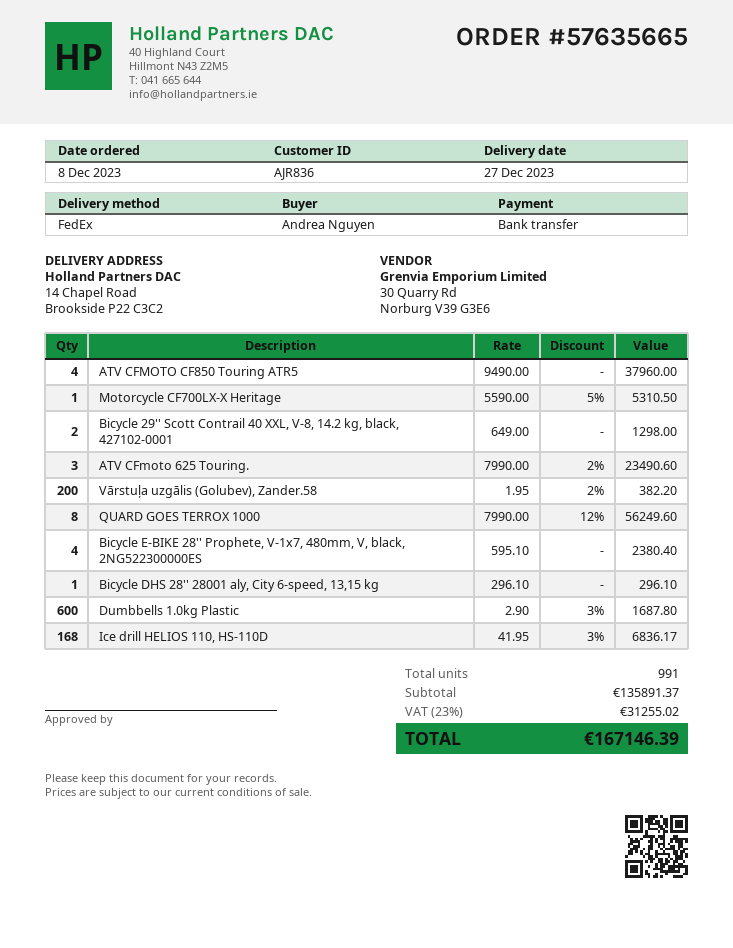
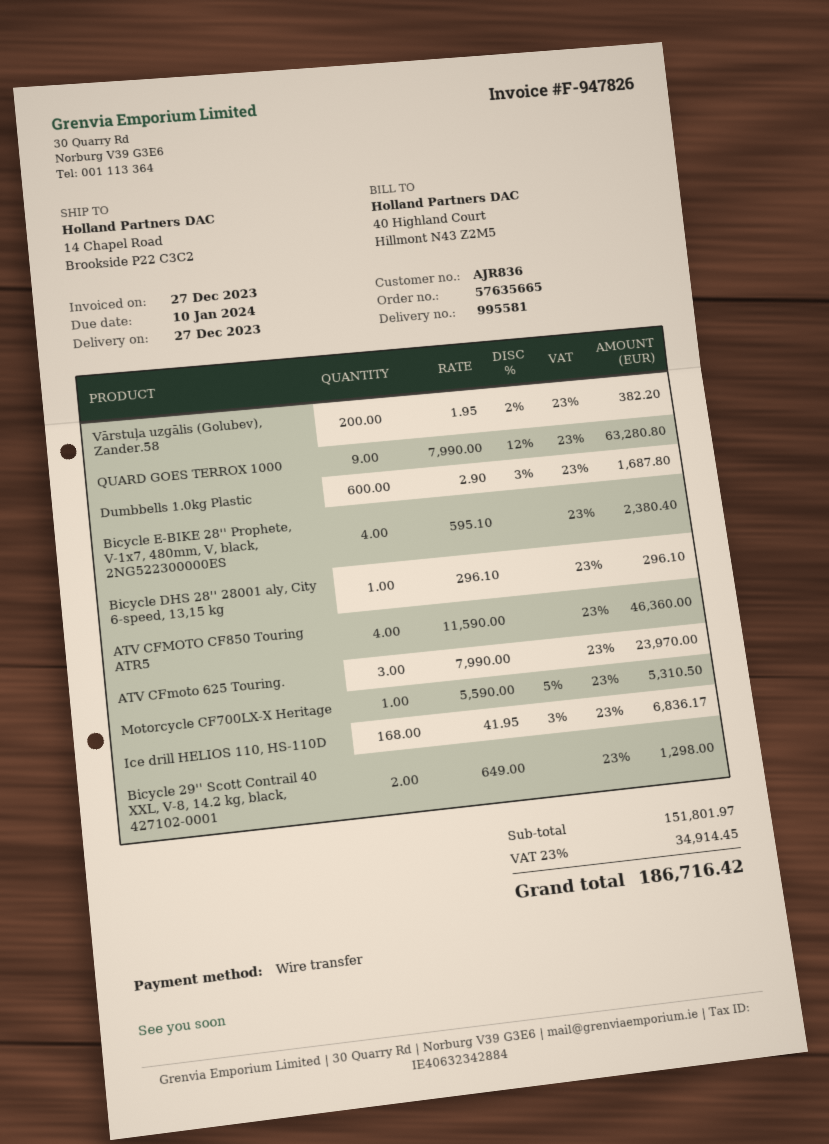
ATV CFMOTO CF850 Touring ATR5: 4 x 9490.00 = 37960.00 -> 4 x 11590.00 = 46360.00
ATV CFmoto 625 Touring.: 3 x 7990.00 - 2% = 23490.60 -> 3 x 7990.00 = 23970.00
QUARD GOES TERROX 1000: 8 x 7990.00 - 12% = 56249.60 -> 9 x 7990.00 - 12% = 63280.80
subtotal: 135891.37 -> 151801.97
tax: 23% = 31255.02 -> 23% = 34914.45
total: 167146.39 -> 186716.42

